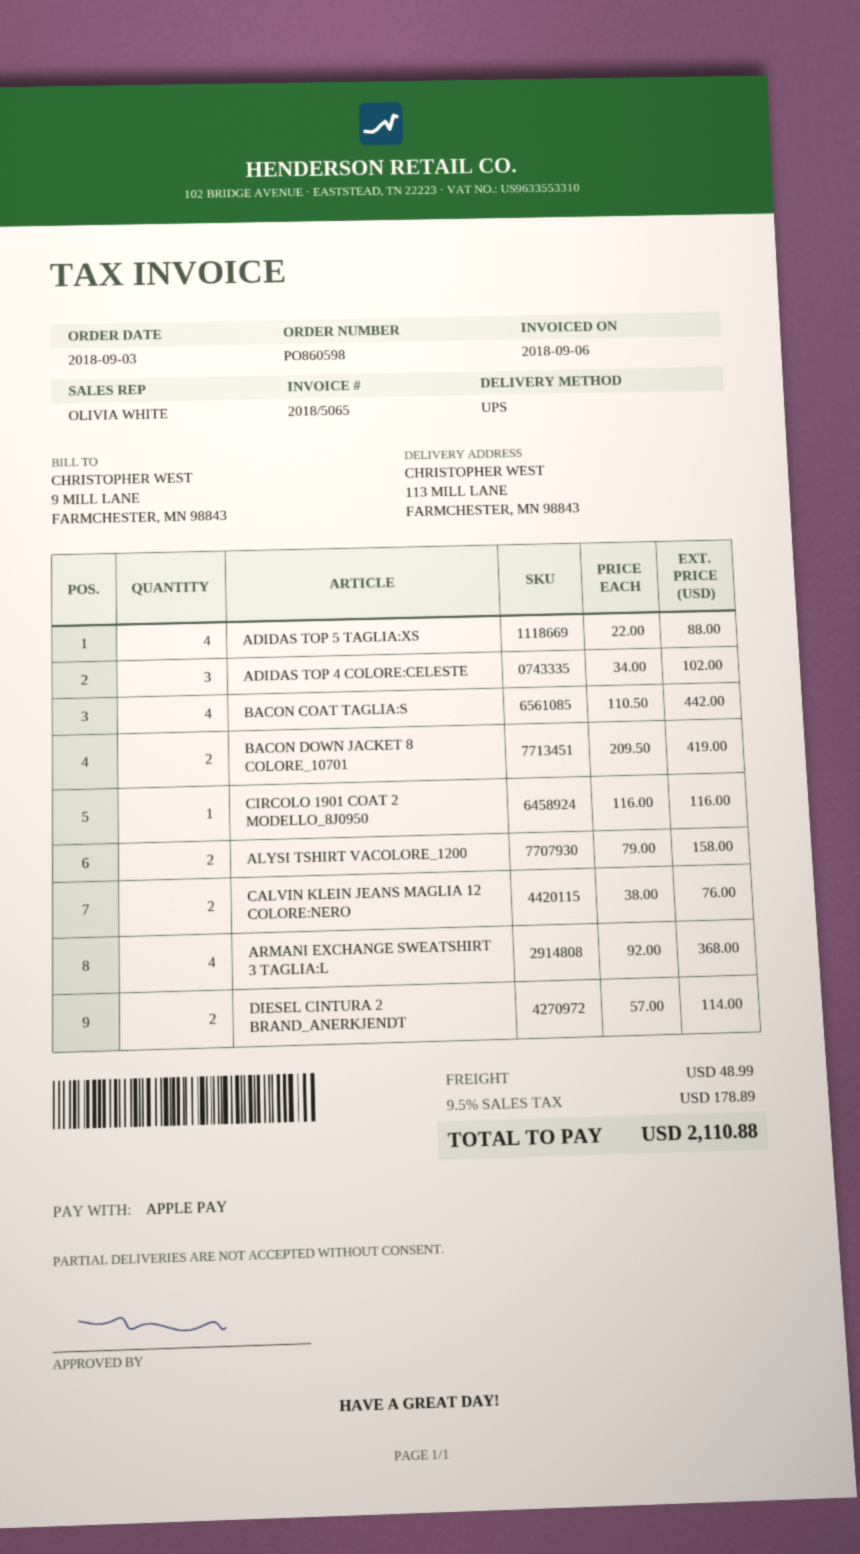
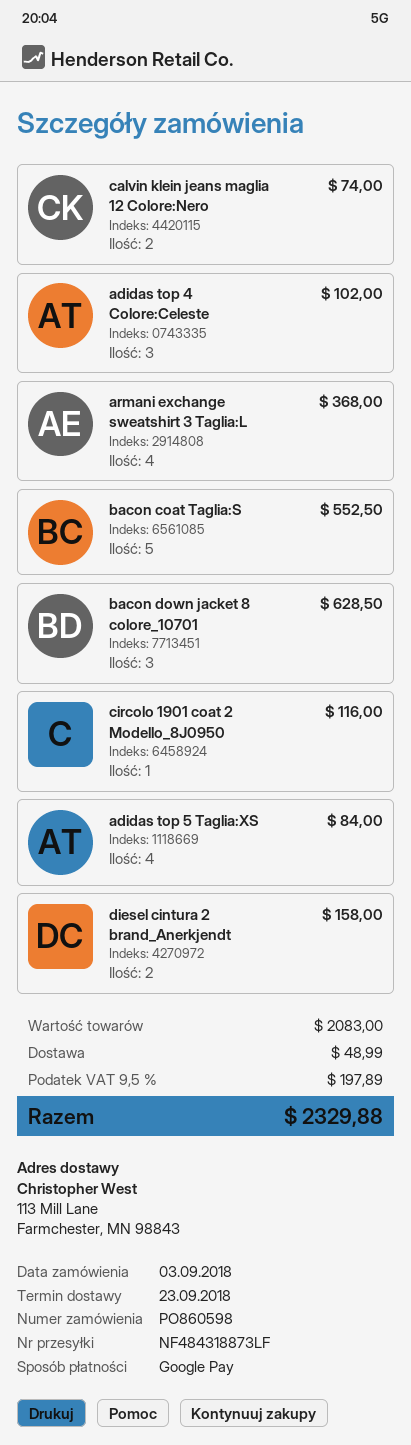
payment method: Apple Pay -> Google Pay
ADIDAS TOP 5 TAGLIA:XS: 4 for 88.00 -> 4 for 84.00
BACON COAT TAGLIA:S: 4 for 442.00 -> 5 for 552.50
BACON DOWN JACKET 8 COLORE_10701: 2 for 419.00 -> 3 for 628.50
ALYSI TSHIRT VACOLORE_1200: 2 for 158.00 -> none
CALVIN KLEIN JEANS MAGLIA 12 COLORE:NERO: 2 for 76.00 -> 2 for 74.00
DIESEL CINTURA 2 BRAND_ANERKJENDT: 2 for 114.00 -> 2 for 158.00
tax: 9.5% = 178.89 -> 9.5% = 197.89
total: 2110.88 -> 2329.88

